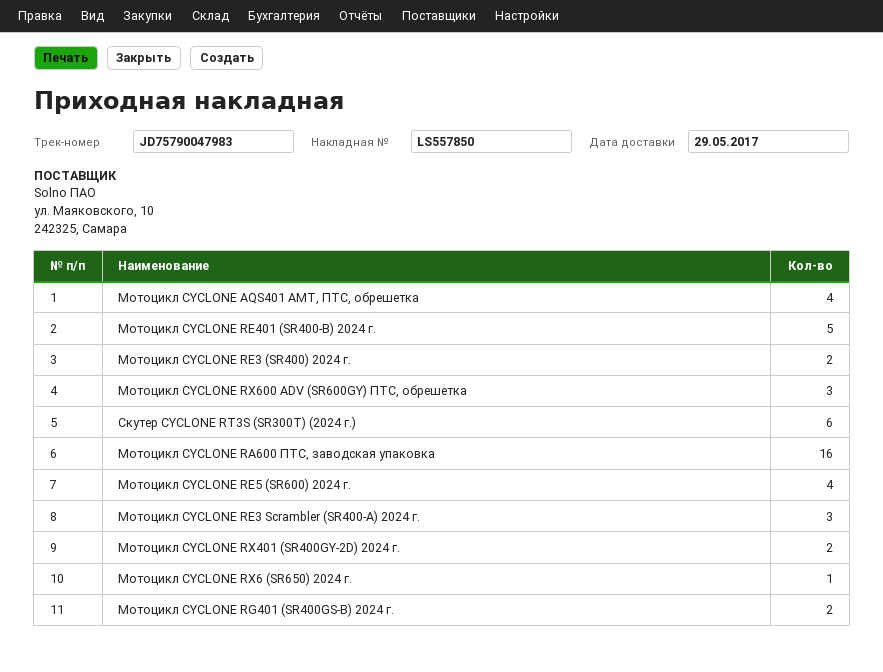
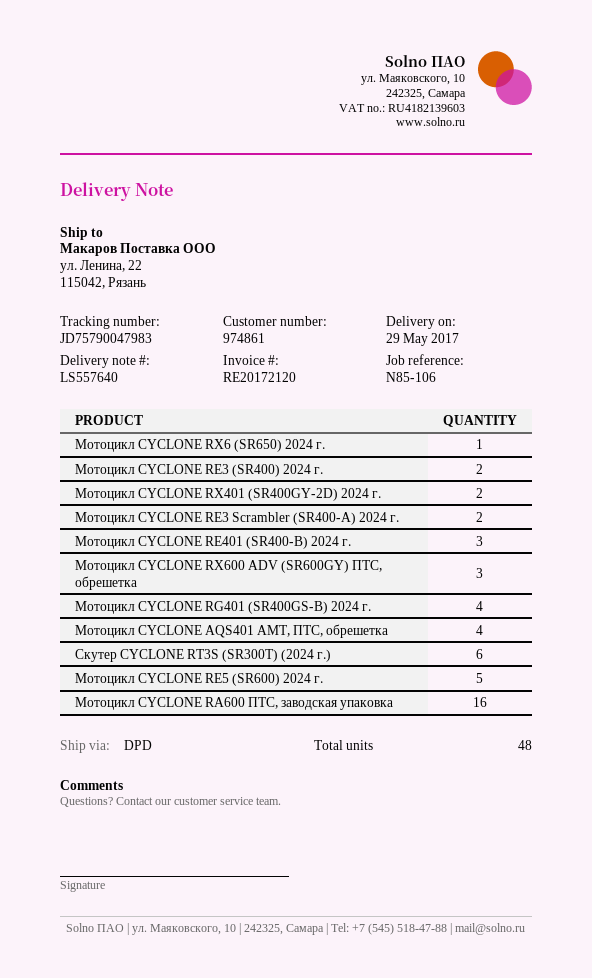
delivery note number: LS557850 -> LS557640
Мотоцикл CYCLONE RE401 (SR400-B) 2024 г.: 5 -> 3
Мотоцикл CYCLONE RE5 (SR600) 2024 г.: 4 -> 5
Мотоцикл CYCLONE RE3 Scrambler (SR400-A) 2024 г.: 3 -> 2
Мотоцикл CYCLONE RG401 (SR400GS-B) 2024 г.: 2 -> 4

